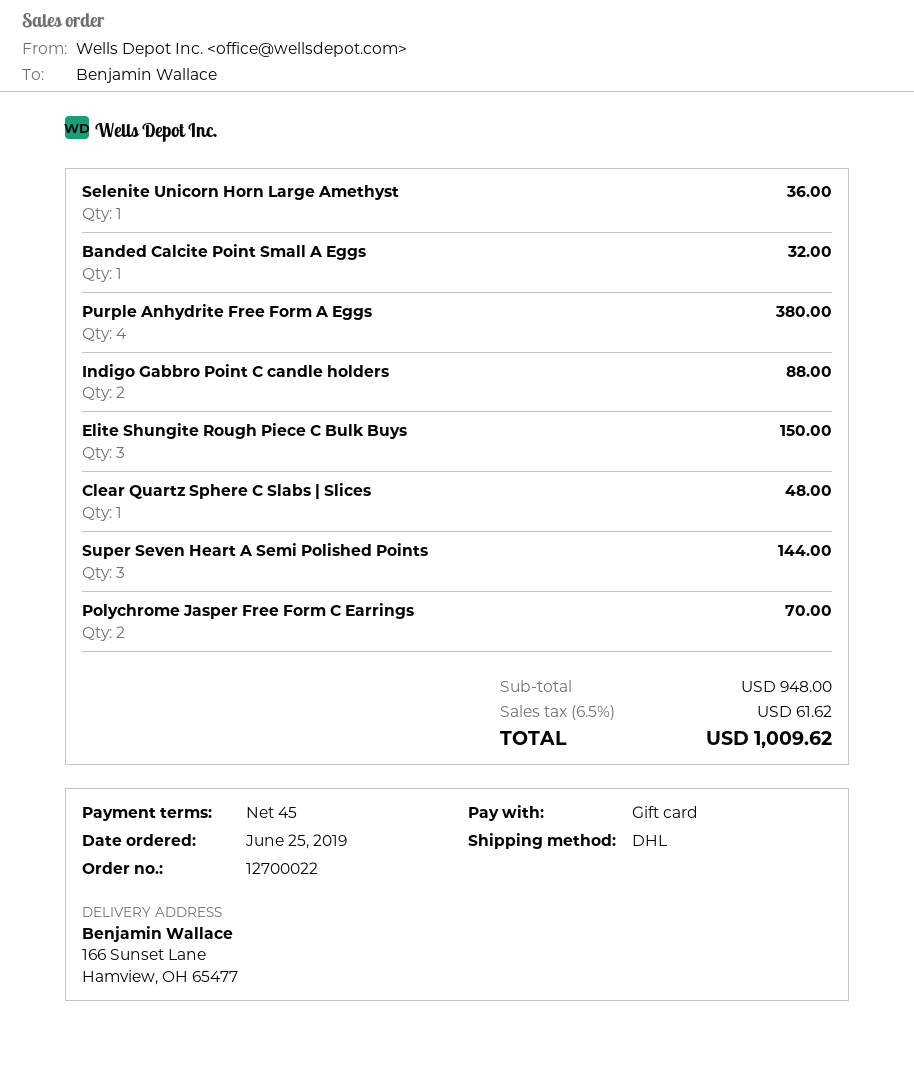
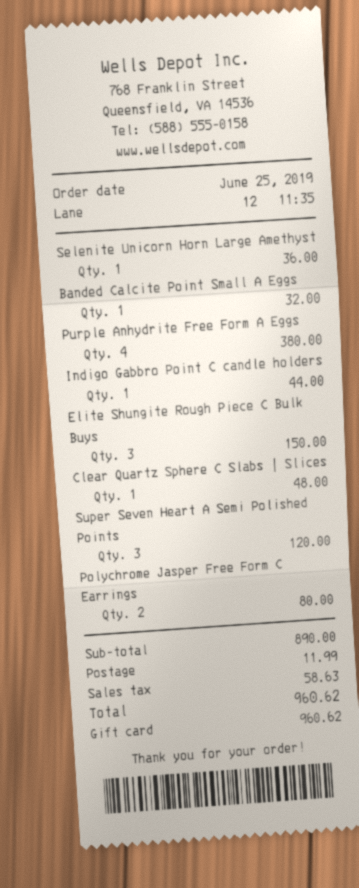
Indigo Gabbro Point C candle holders: 2 for 88.00 -> 1 for 44.00
Super Seven Heart A Semi Polished Points: 3 for 144.00 -> 3 for 120.00
Polychrome Jasper Free Form C Earrings: 2 for 70.00 -> 2 for 80.00
subtotal: 948.00 -> 890.00
shipping: none -> 11.99
tax: 61.62 -> 58.63
total: 1009.62 -> 960.62

